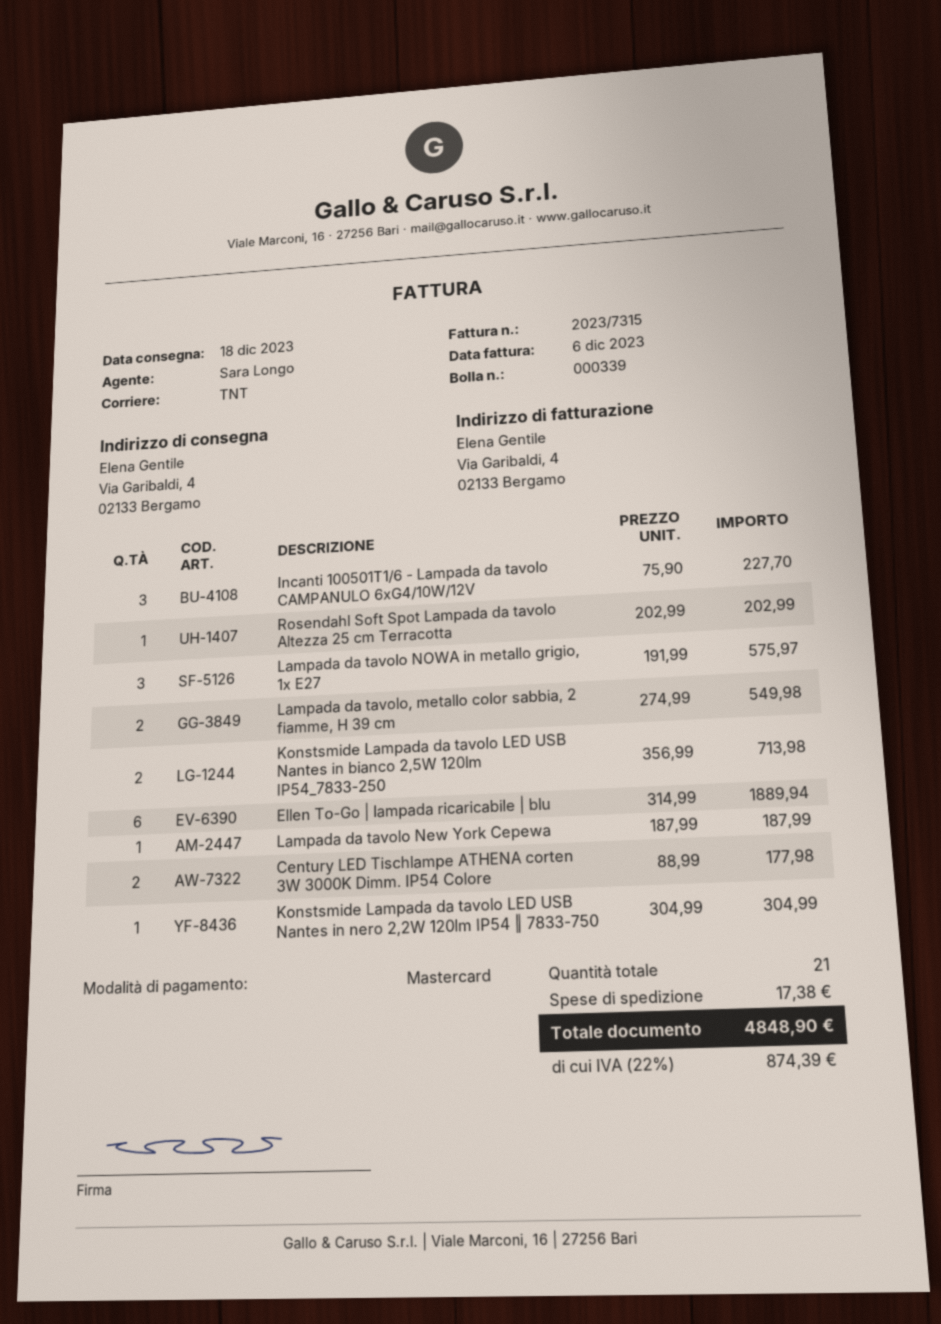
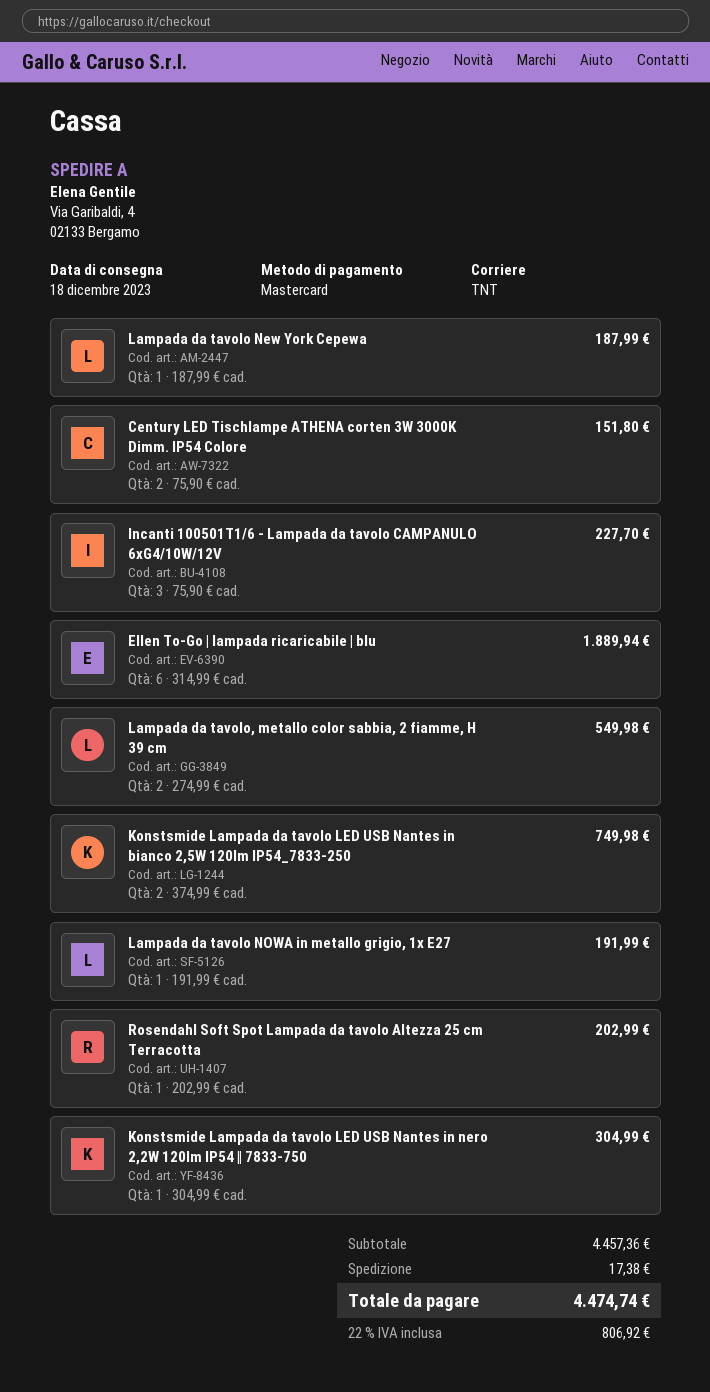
Lampada da tavolo NOWA in metallo grigio, 1x E27: 3 x 191.99 = 575.97 -> 1 x 191.99 = 191.99
Konstsmide Lampada da tavolo LED USB Nantes in bianco 2,5W 120lm IP54_7833-250: 2 x 356.99 = 713.98 -> 2 x 374.99 = 749.98
Century LED Tischlampe ATHENA corten 3W 3000K Dimm. IP54 Colore: 2 x 88.99 = 177.98 -> 2 x 75.90 = 151.80
tax: 22% = 874.39 -> 22% = 806.92
total: 4848.90 -> 4474.74

